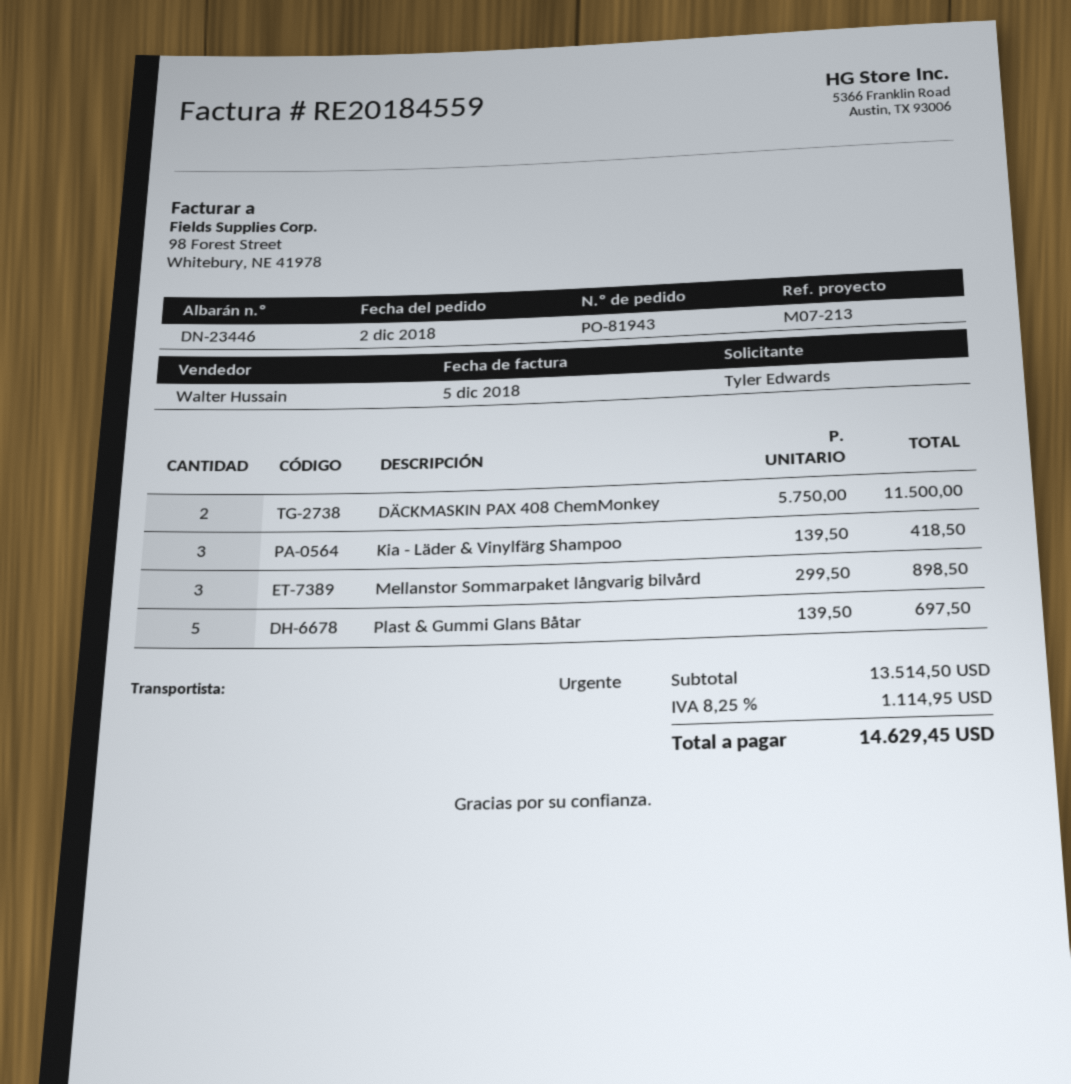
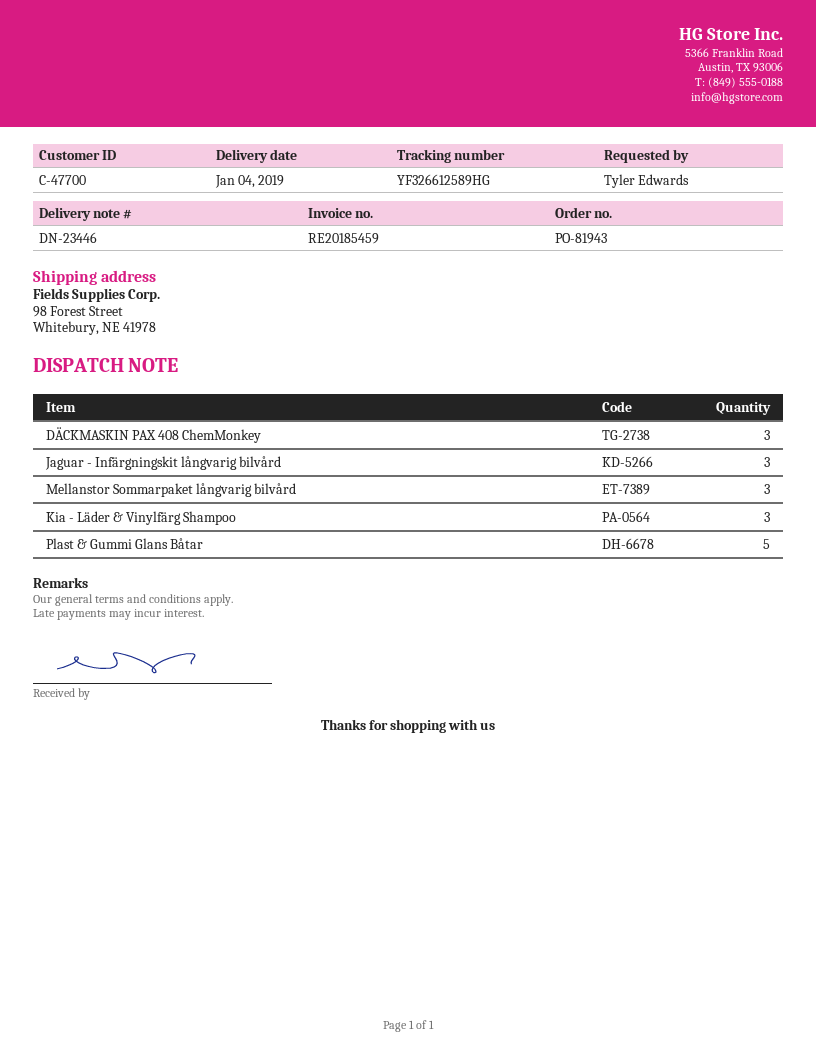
invoice number: RE20184559 -> RE20185459
DÄCKMASKIN PAX 408 ChemMonkey: 2 -> 3
Jaguar - Infärgningskit långvarig bilvård: none -> 3

